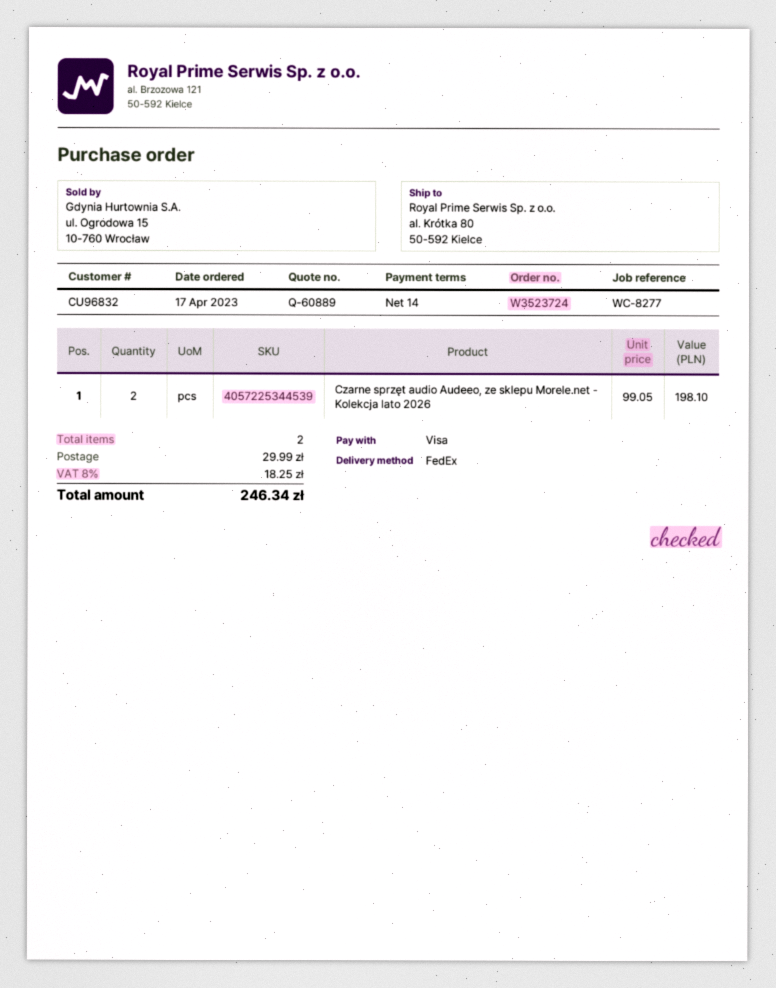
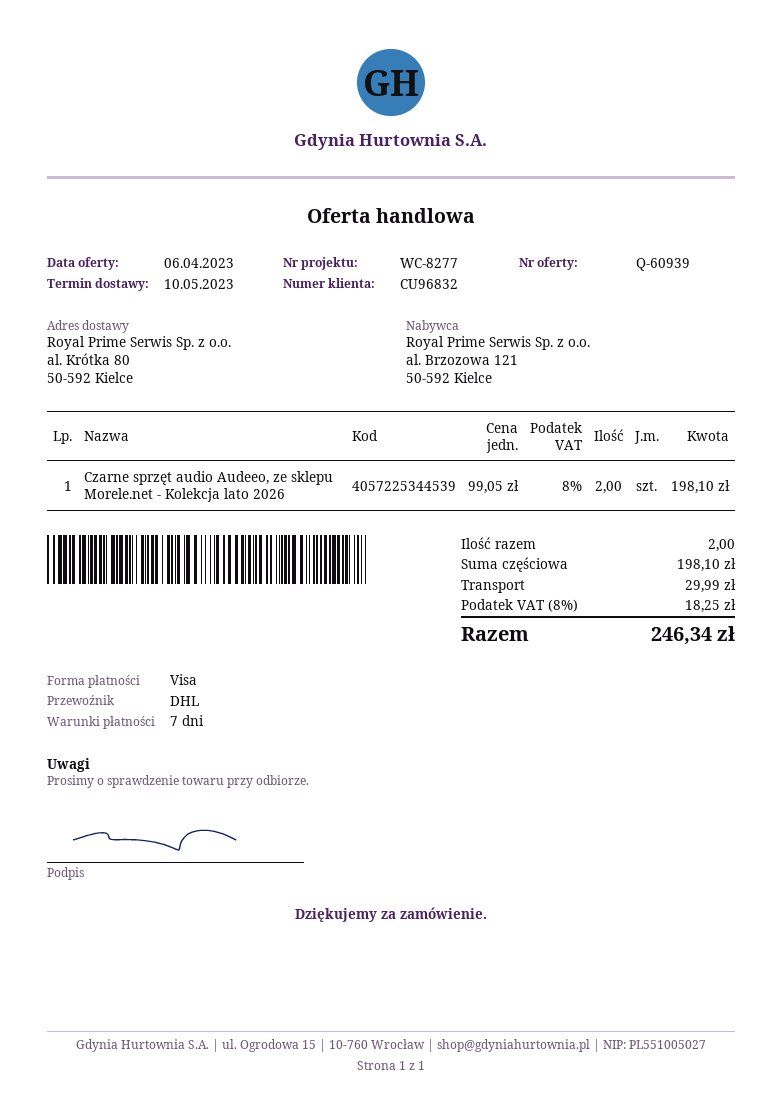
quote number: Q-60889 -> Q-60939
payment terms: 14 days -> 7 days
shipping method: FedEx -> DHL

